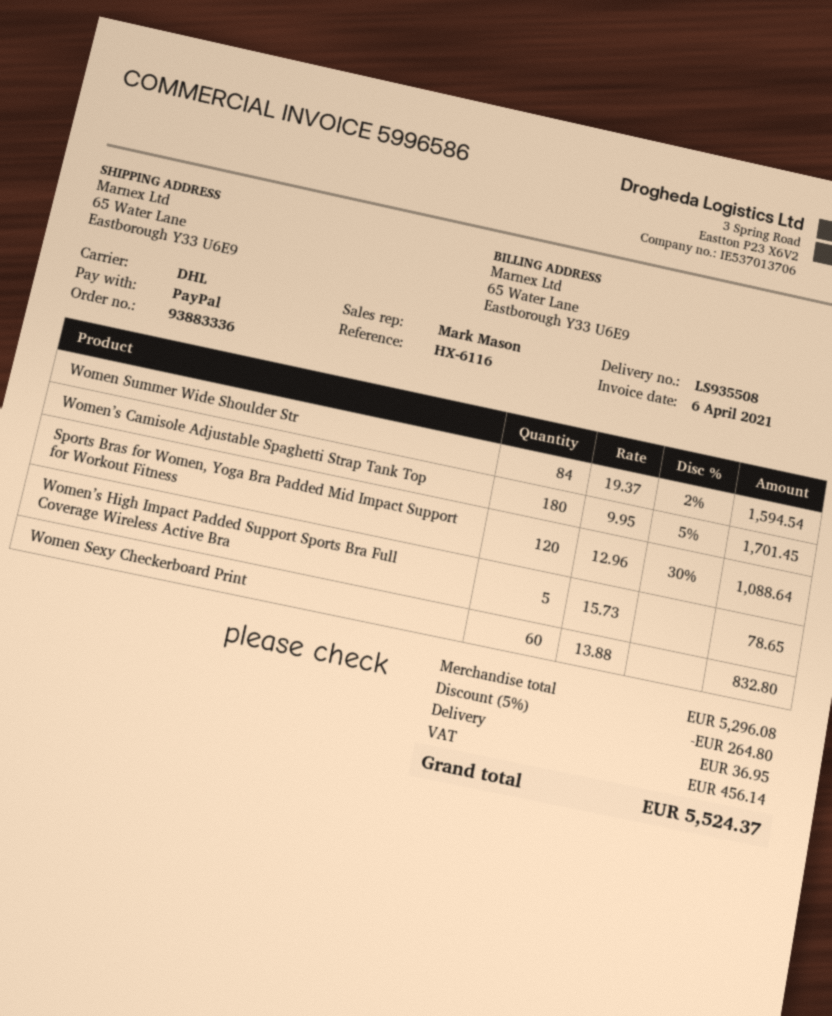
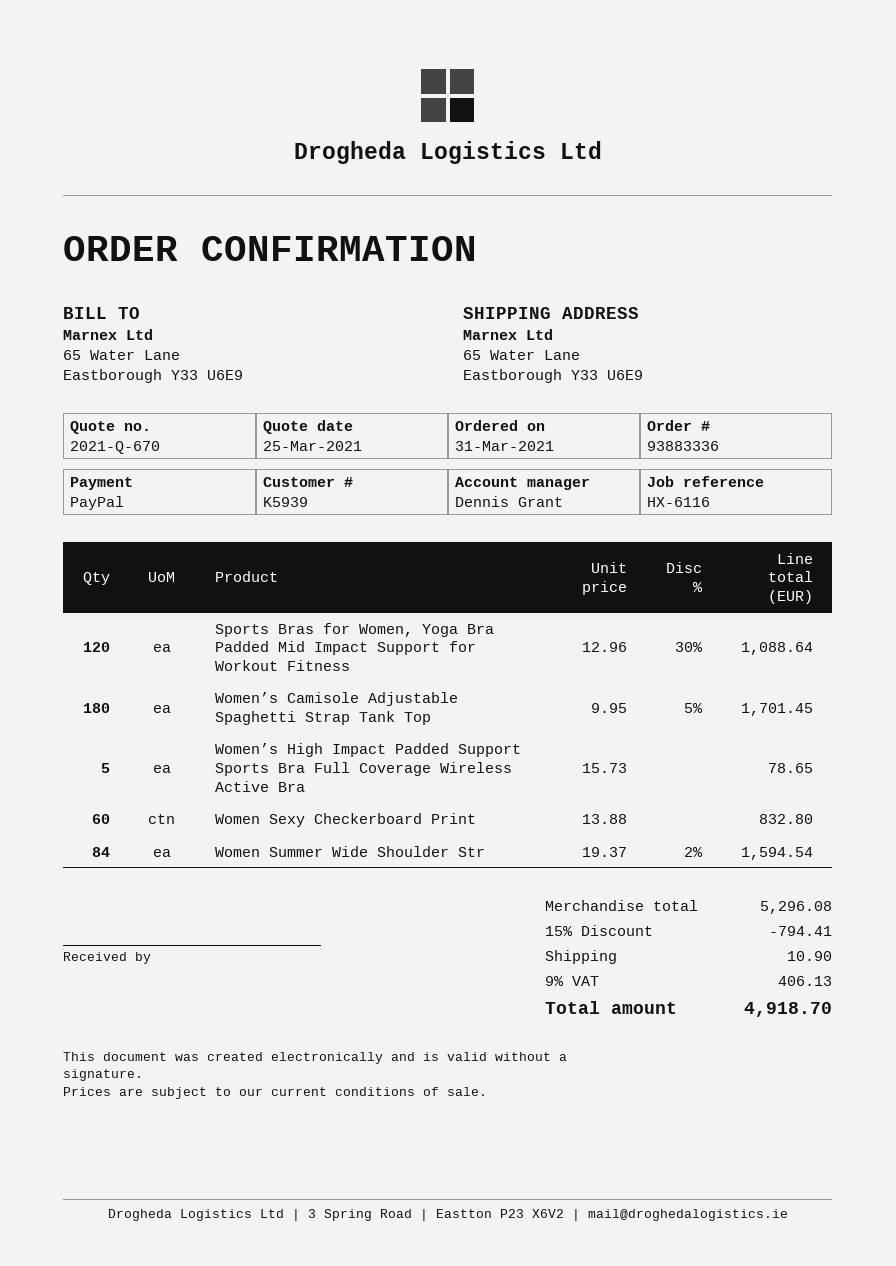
sales rep: Mark Mason -> Dennis Grant
discount: 5% = 264.80 -> 15% = 794.41
shipping: 36.95 -> 10.90
tax: 456.14 -> 406.13
total: 5524.37 -> 4918.70

